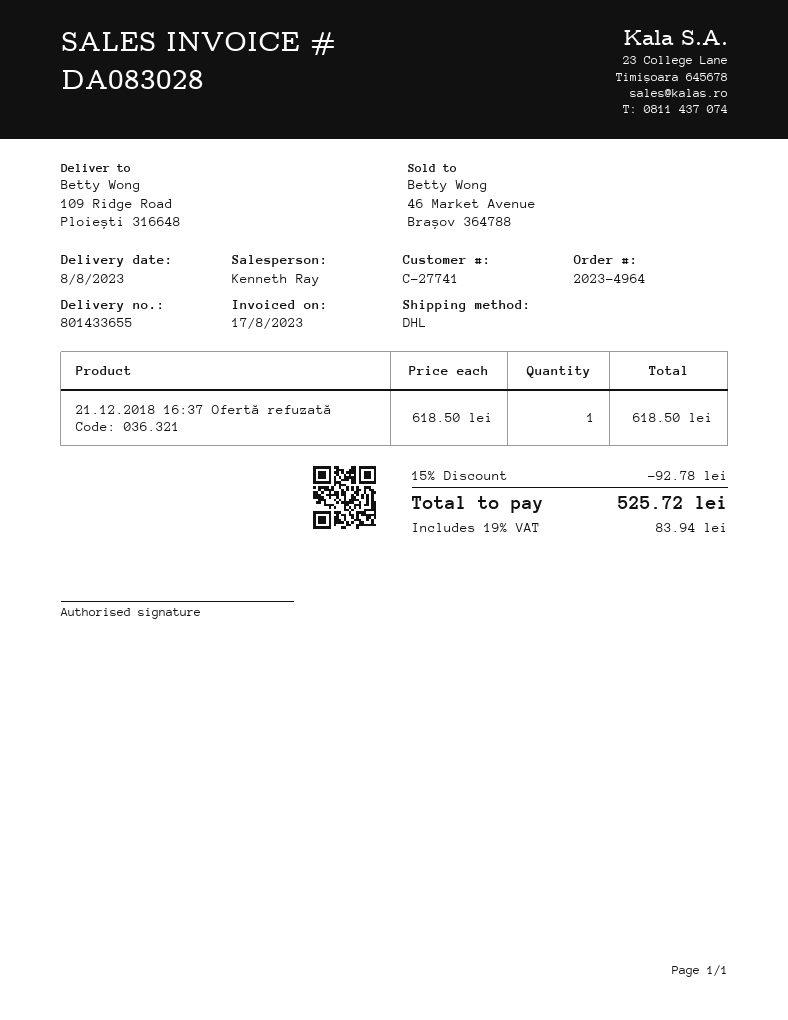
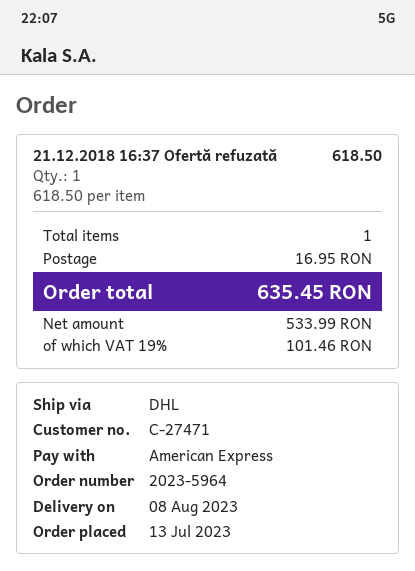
order number: 2023-4964 -> 2023-5964
customer number: C-27741 -> C-27471
discount: 15% = 92.78 -> none
shipping: none -> 16.95
tax: 19% = 83.94 -> 19% = 101.46
total: 525.72 -> 635.45

